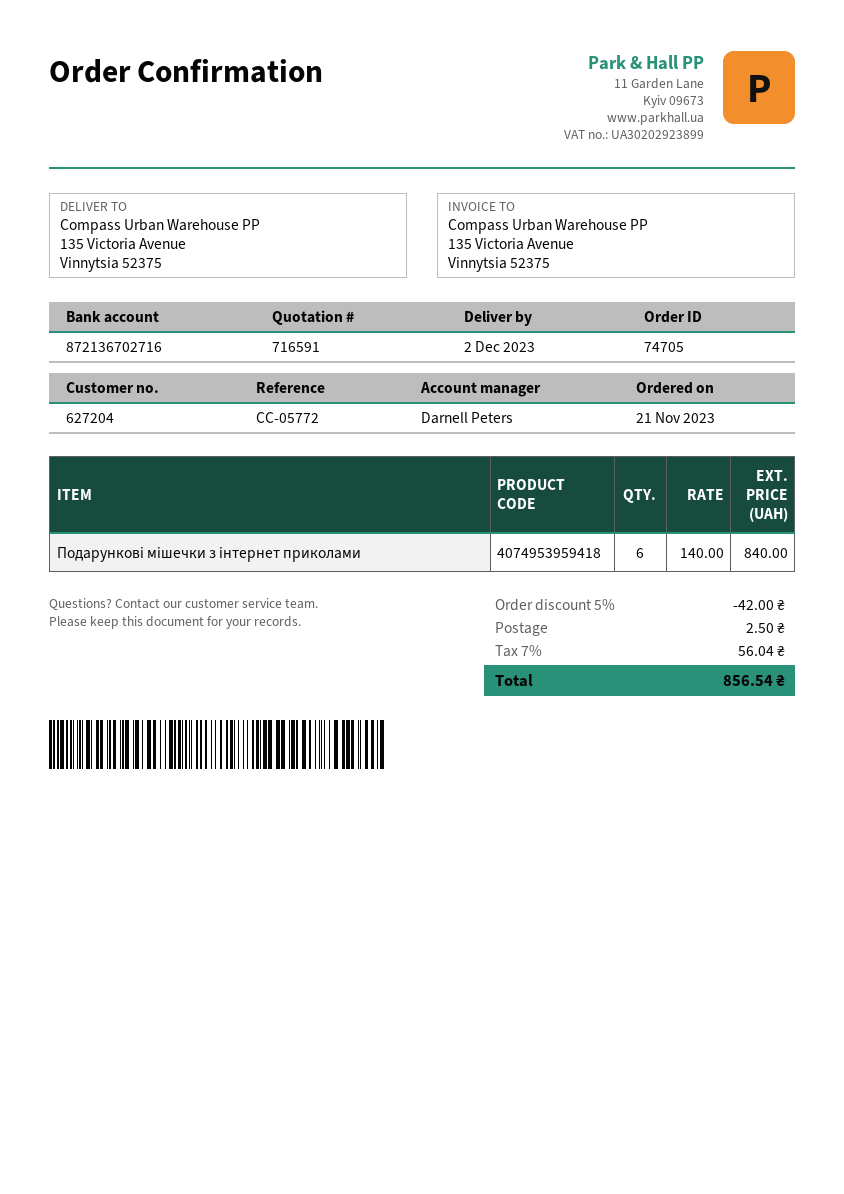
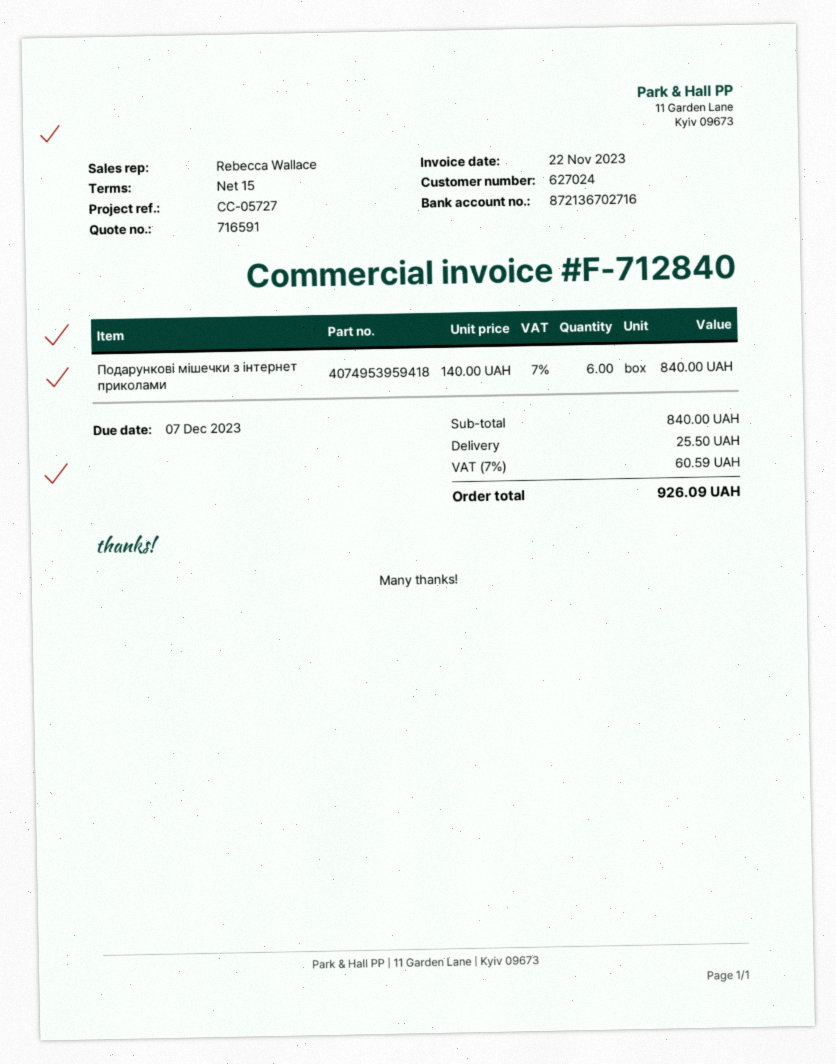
customer number: 627204 -> 627024
reference: CC-05772 -> CC-05727
sales rep: Darnell Peters -> Rebecca Wallace
discount: 5% = 42.00 -> none
shipping: 2.50 -> 25.50
tax: 7% = 56.04 -> 7% = 60.59
total: 856.54 -> 926.09

